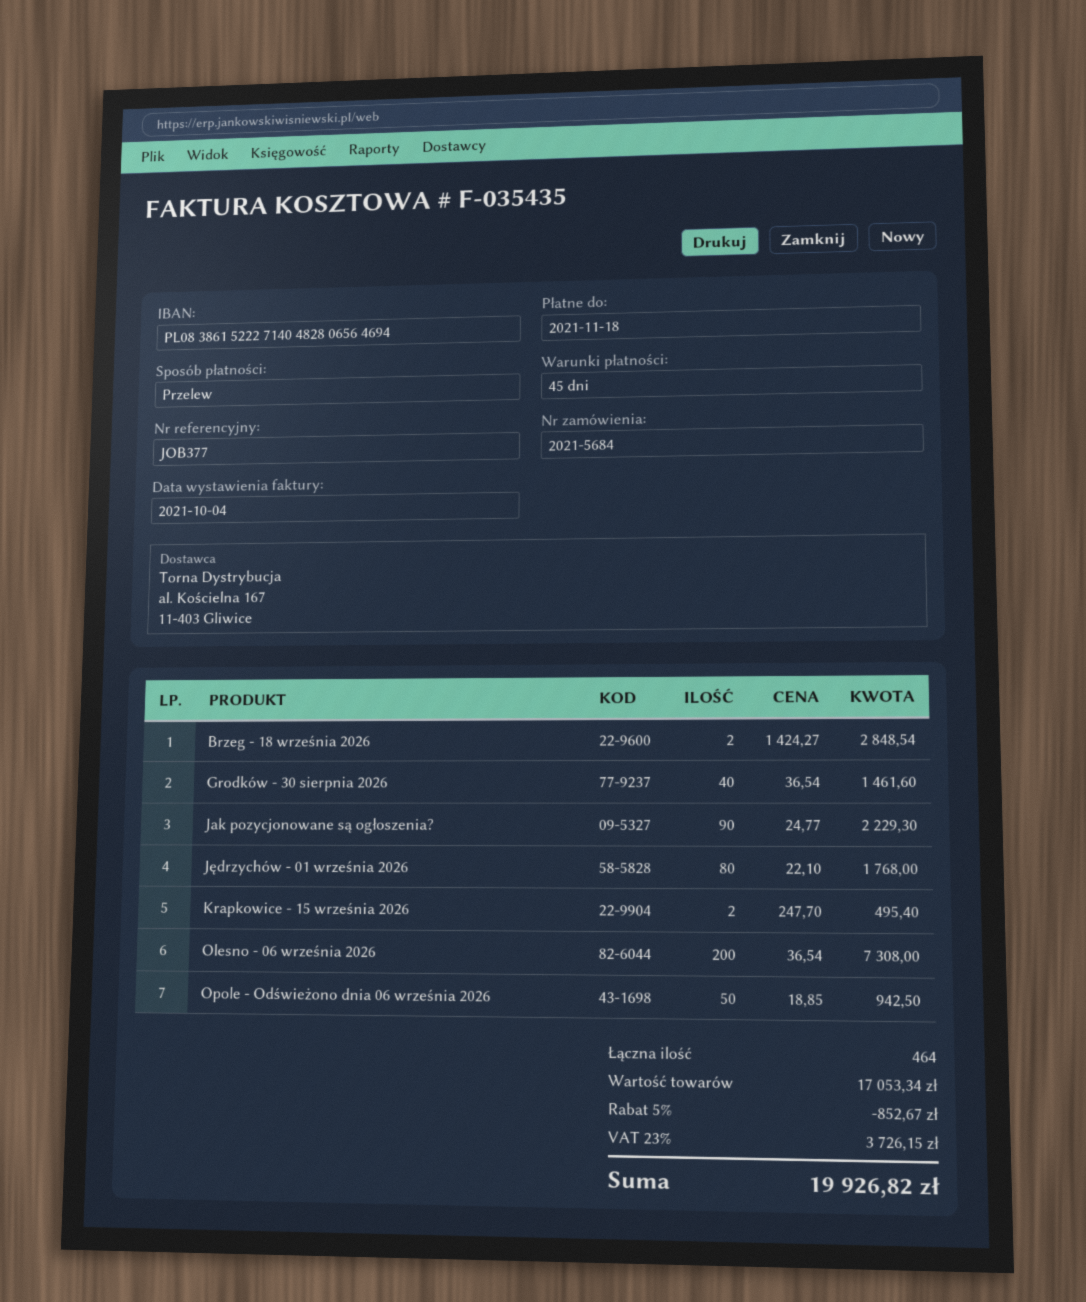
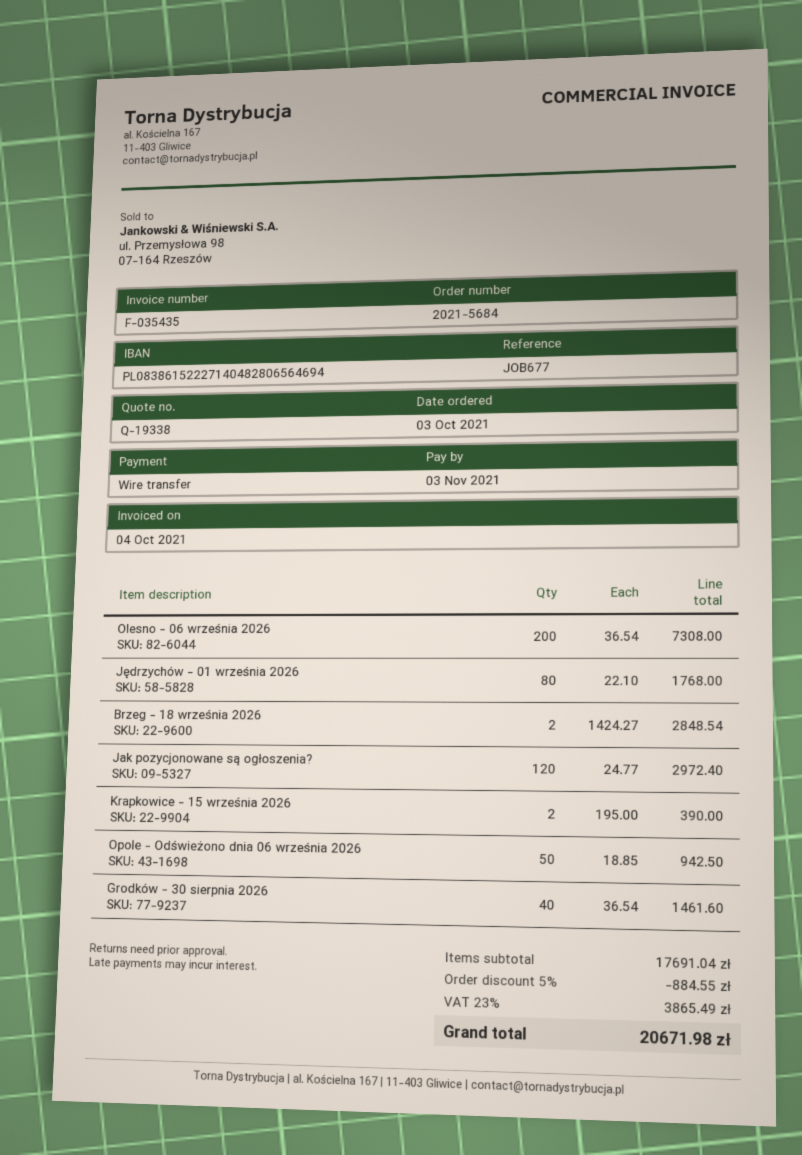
due date: 2021-11-18 -> 2021-11-03
reference: JOB377 -> JOB677
Jak pozycjonowane są ogłoszenia?: 90 x 24.77 = 2229.30 -> 120 x 24.77 = 2972.40
Krapkowice - 15 września 2026: 2 x 247.70 = 495.40 -> 2 x 195.00 = 390.00
subtotal: 17053.34 -> 17691.04
discount: 5% = 852.67 -> 5% = 884.55
tax: 23% = 3726.15 -> 23% = 3865.49
total: 19926.82 -> 20671.98

